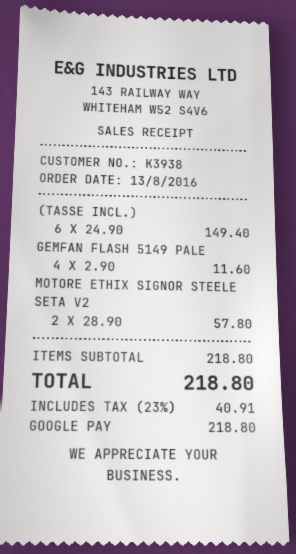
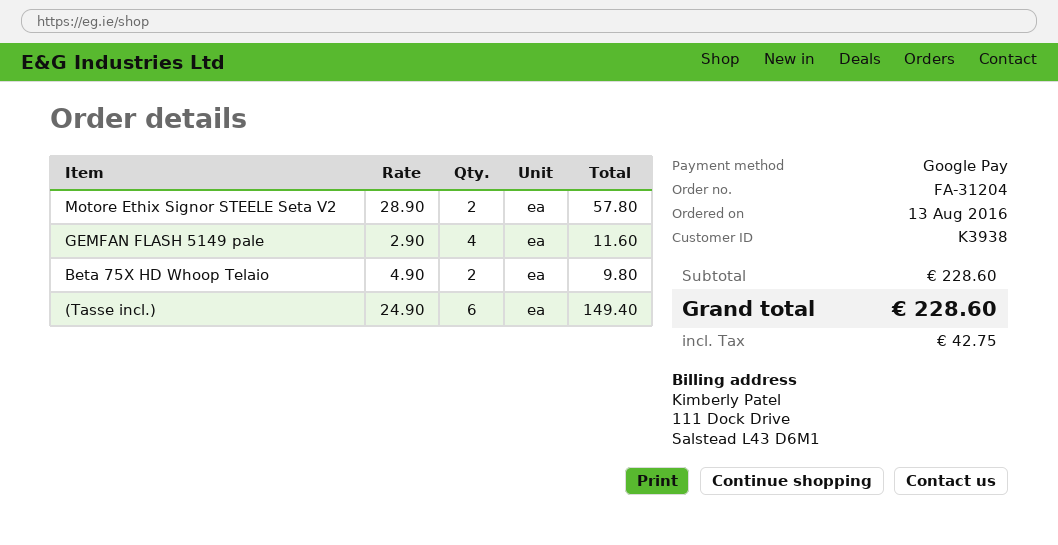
Beta 75X HD Whoop Telaio: none -> 2 x 4.90 = 9.80
subtotal: 218.80 -> 228.60
tax: 40.91 -> 42.75
total: 218.80 -> 228.60

